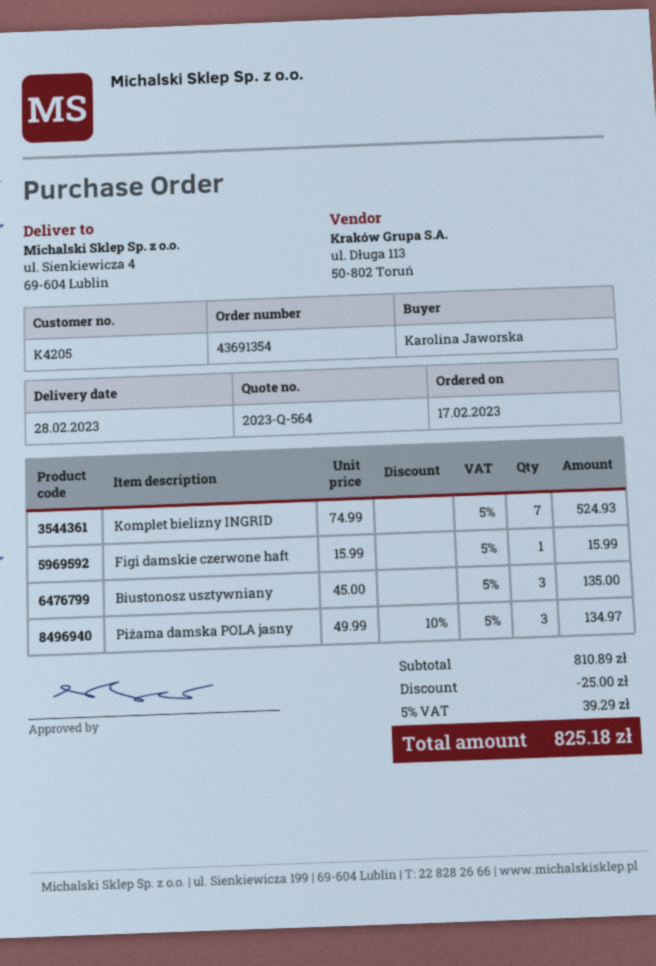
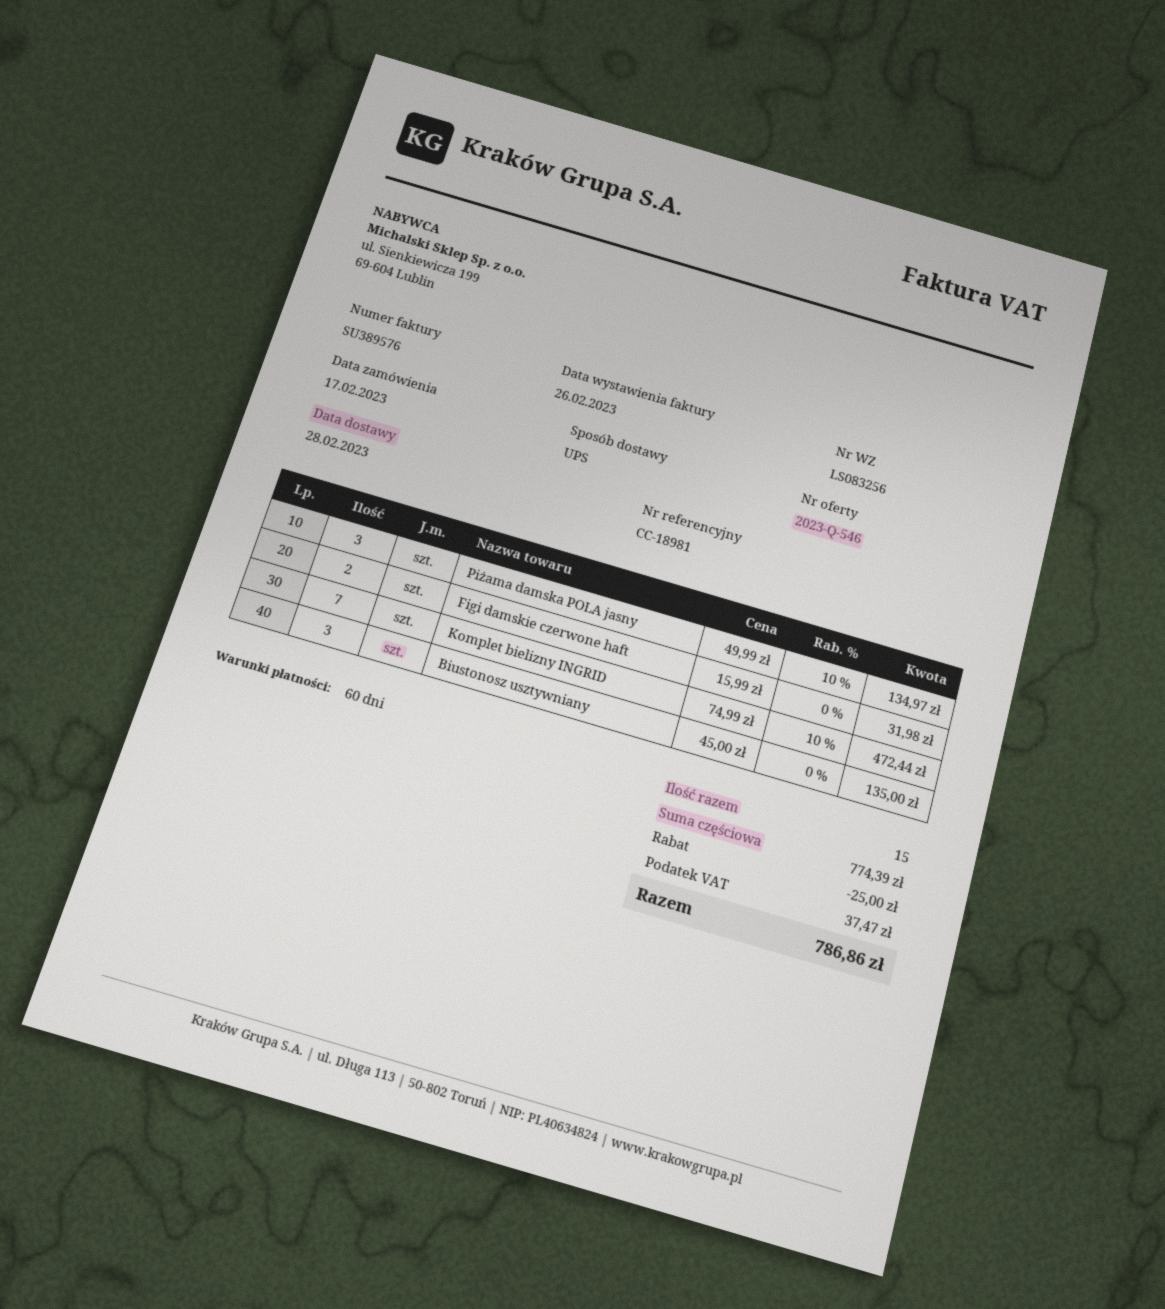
quote number: 2023-Q-564 -> 2023-Q-546
Komplet bielizny INGRID: 7 x 74.99 = 524.93 -> 7 x 74.99 - 10% = 472.44
Figi damskie czerwone haft: 1 x 15.99 = 15.99 -> 2 x 15.99 = 31.98
subtotal: 810.89 -> 774.39
tax: 39.29 -> 37.47
total: 825.18 -> 786.86

